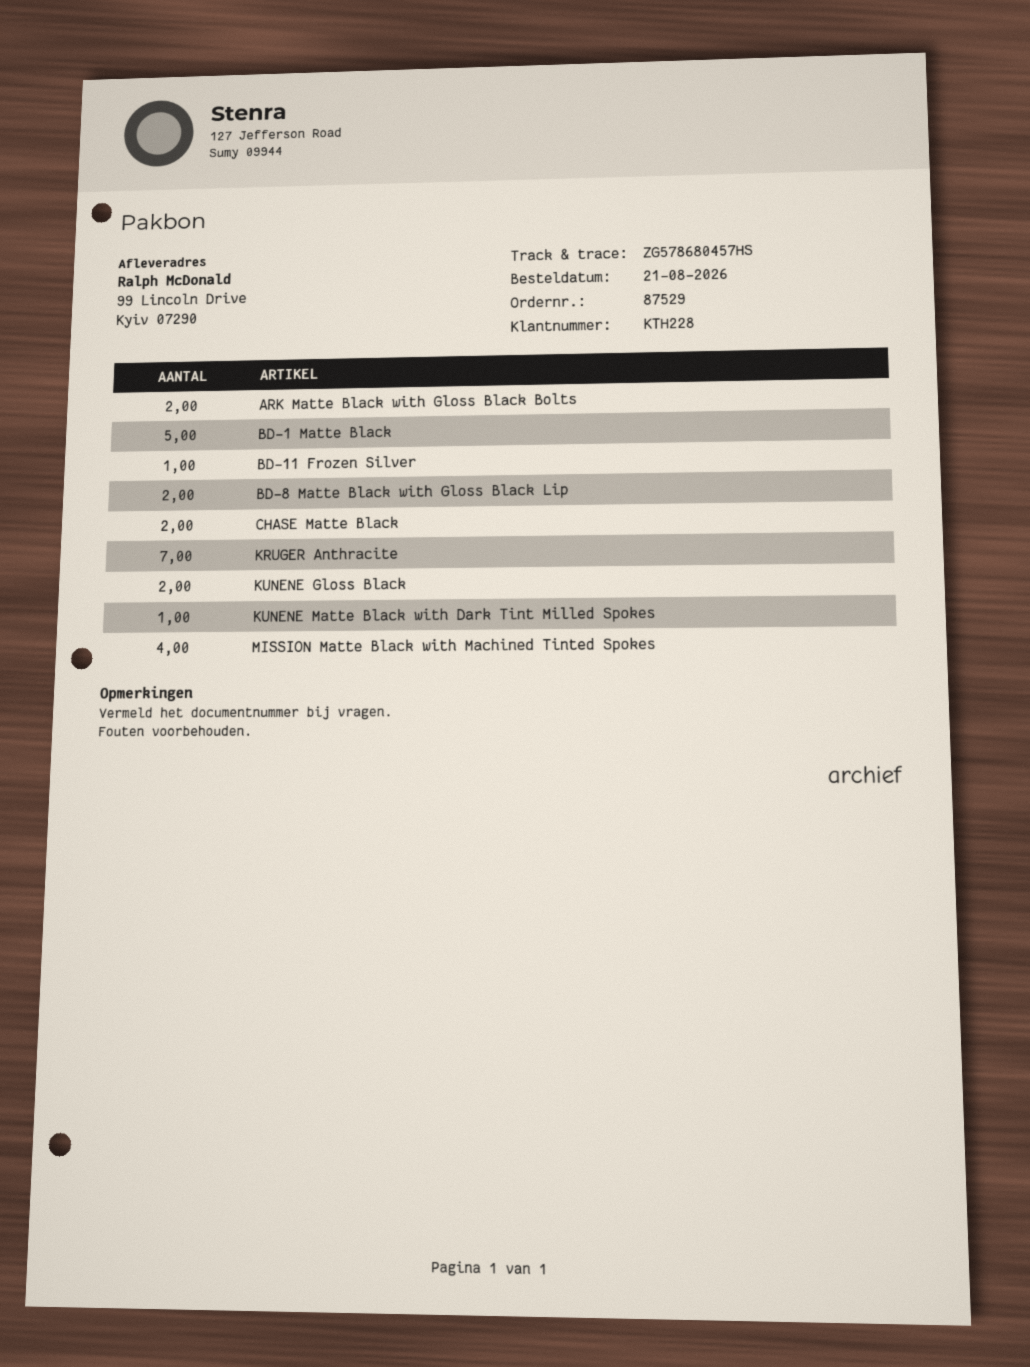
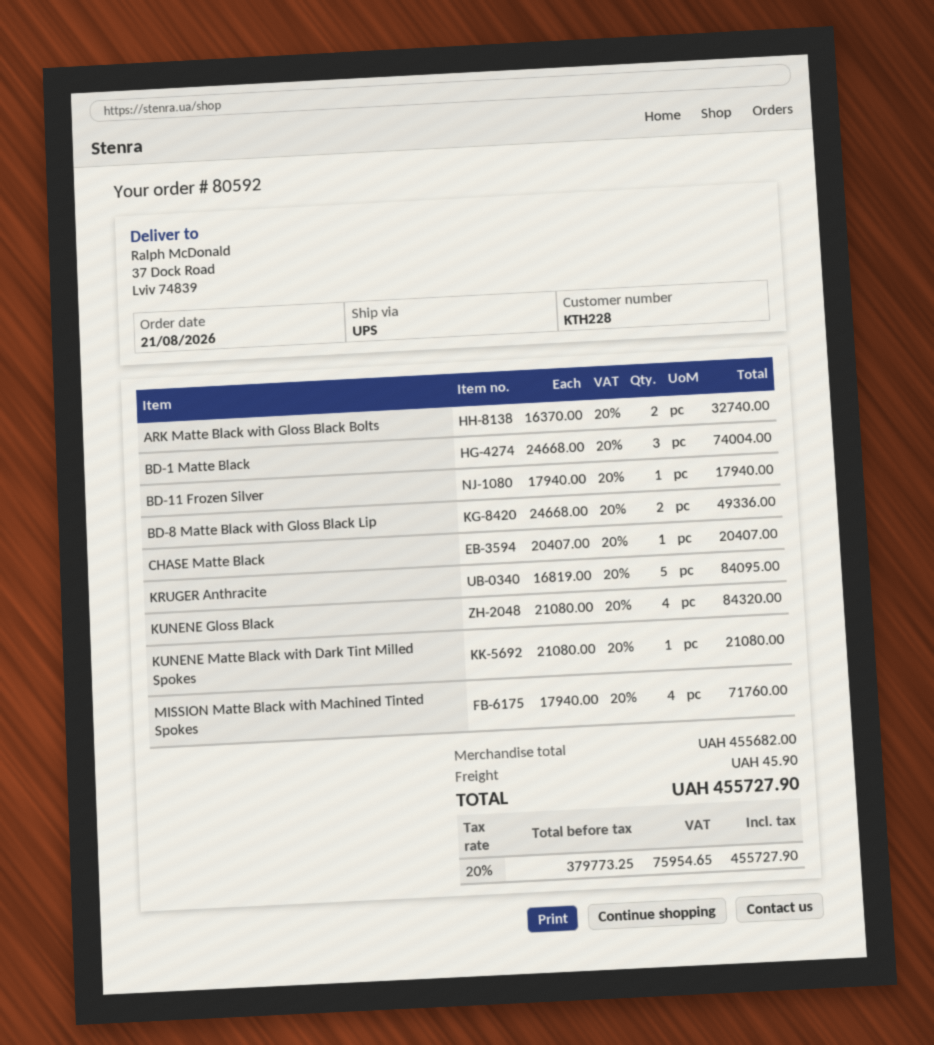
order number: 87529 -> 80592
ship to: 99 Lincoln Drive, Kyiv 07290 -> 37 Dock Road, Lviv 74839
BD-1 Matte Black: 5 -> 3
CHASE Matte Black: 2 -> 1
KRUGER Anthracite: 7 -> 5
KUNENE Gloss Black: 2 -> 4

